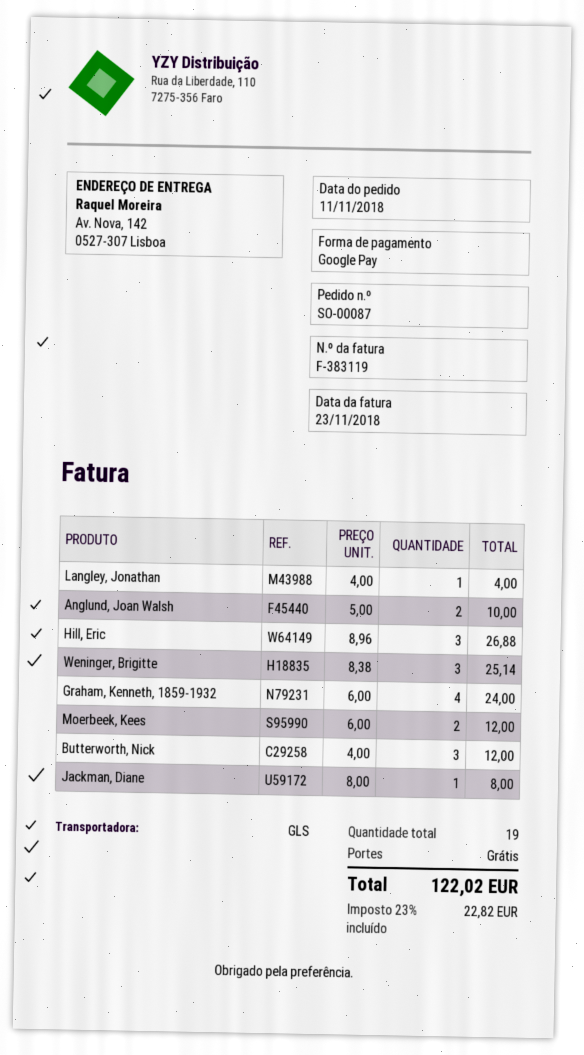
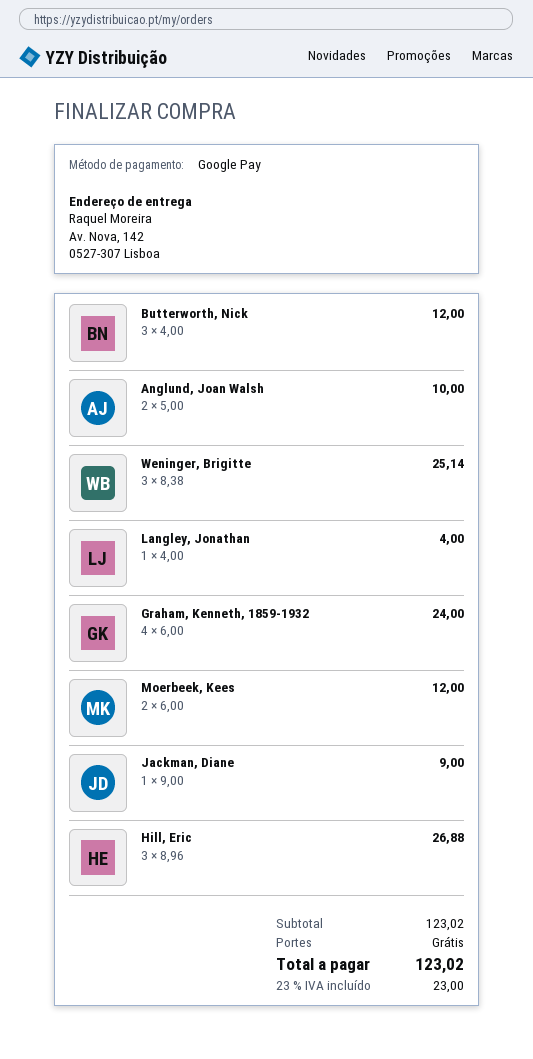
Jackman, Diane: 1 x 8.00 = 8.00 -> 1 x 9.00 = 9.00
tax: 23% = 22.82 -> 23% = 23.00
total: 122.02 -> 123.02

